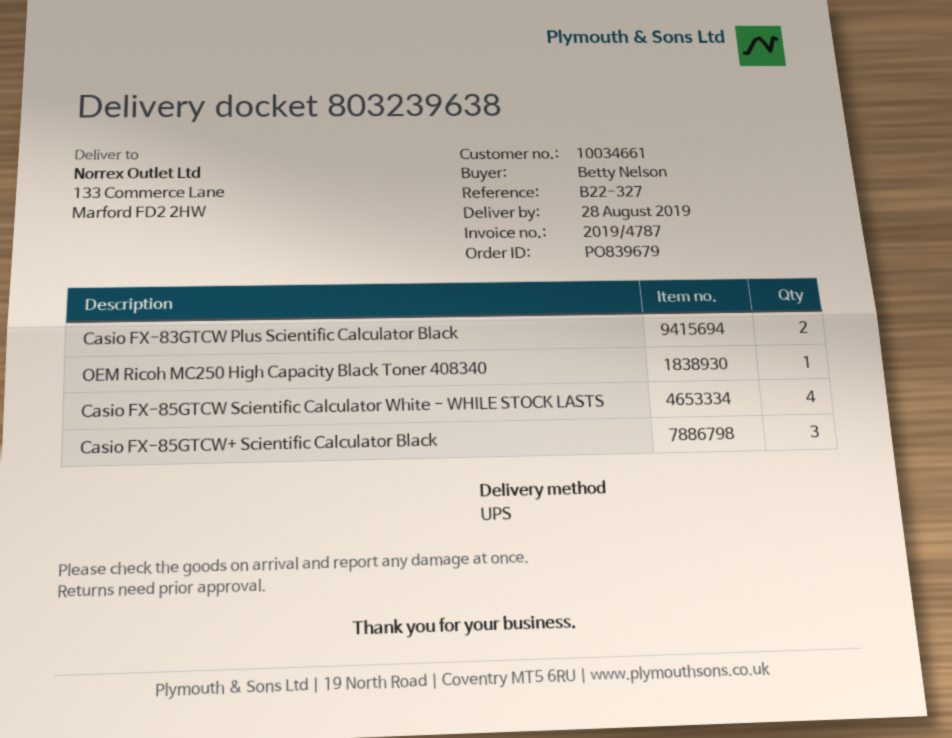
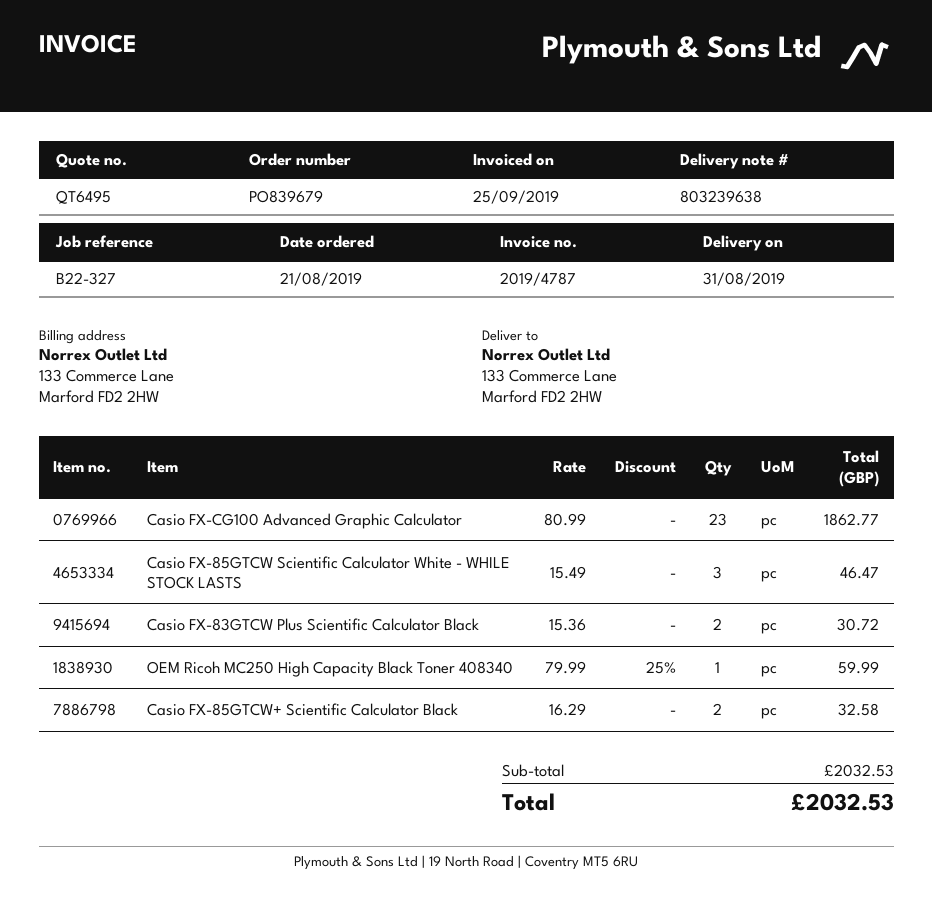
delivery date: 2019-08-28 -> 2019-08-31
Casio FX-85GTCW Scientific Calculator White - WHILE STOCK LASTS: 4 -> 3
Casio FX-85GTCW+ Scientific Calculator Black: 3 -> 2
Casio FX-CG100 Advanced Graphic Calculator: none -> 23

